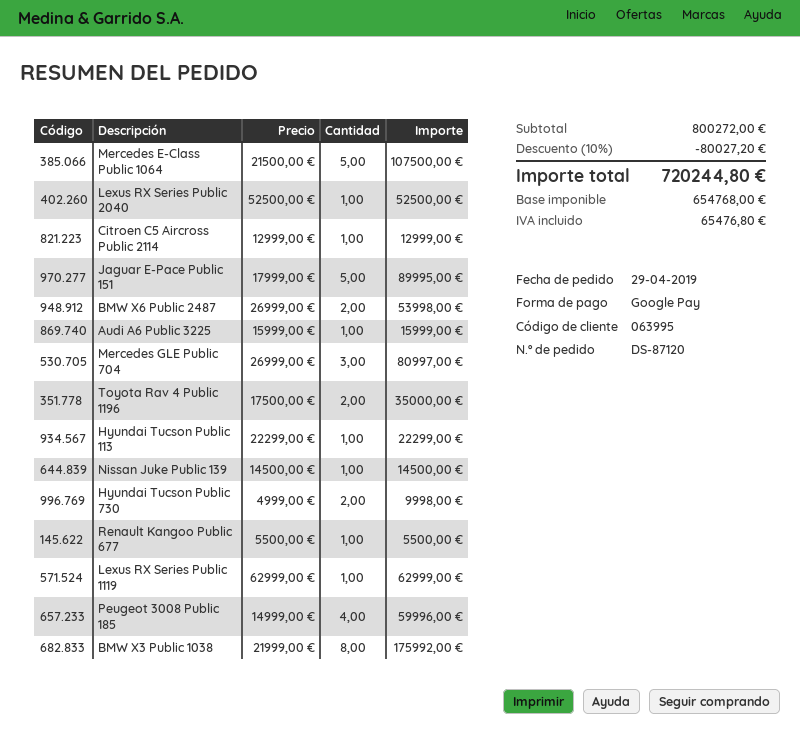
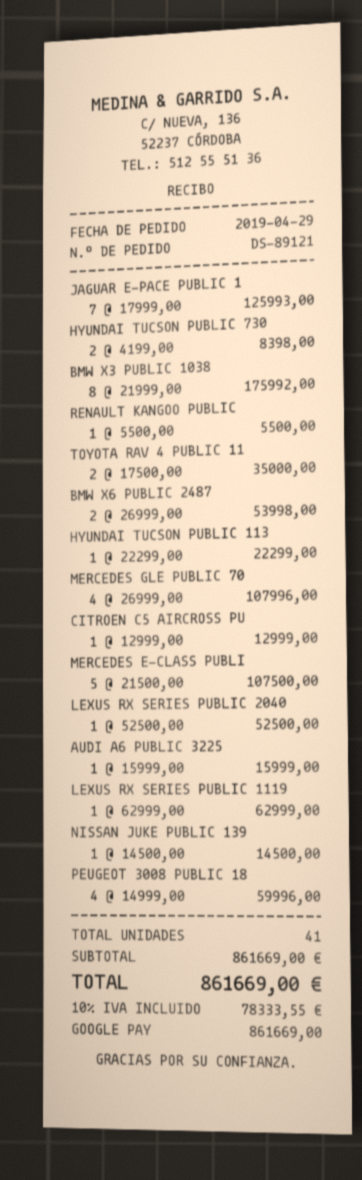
order number: DS-87120 -> DS-89121
Jaguar E-Pace Public 151: 5 x 17999.00 = 89995.00 -> 7 x 17999.00 = 125993.00
Mercedes GLE Public 704: 3 x 26999.00 = 80997.00 -> 4 x 26999.00 = 107996.00
Hyundai Tucson Public 730: 2 x 4999.00 = 9998.00 -> 2 x 4199.00 = 8398.00
subtotal: 800272.00 -> 861669.00
discount: 10% = 80027.20 -> none
tax: 65476.80 -> 78333.55
total: 720244.80 -> 861669.00

